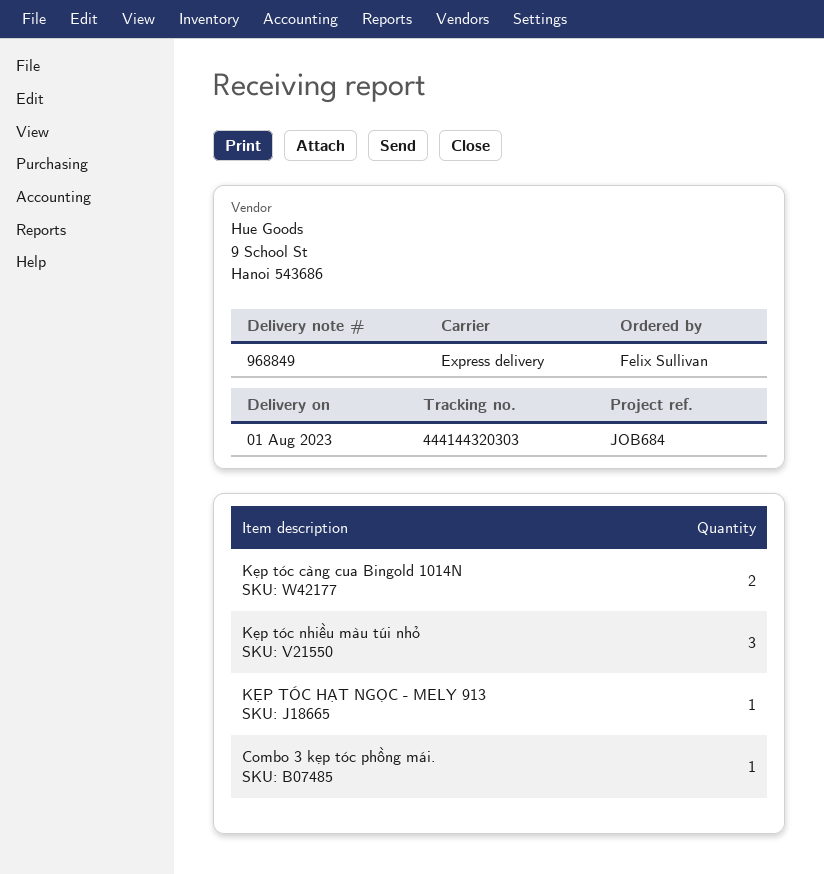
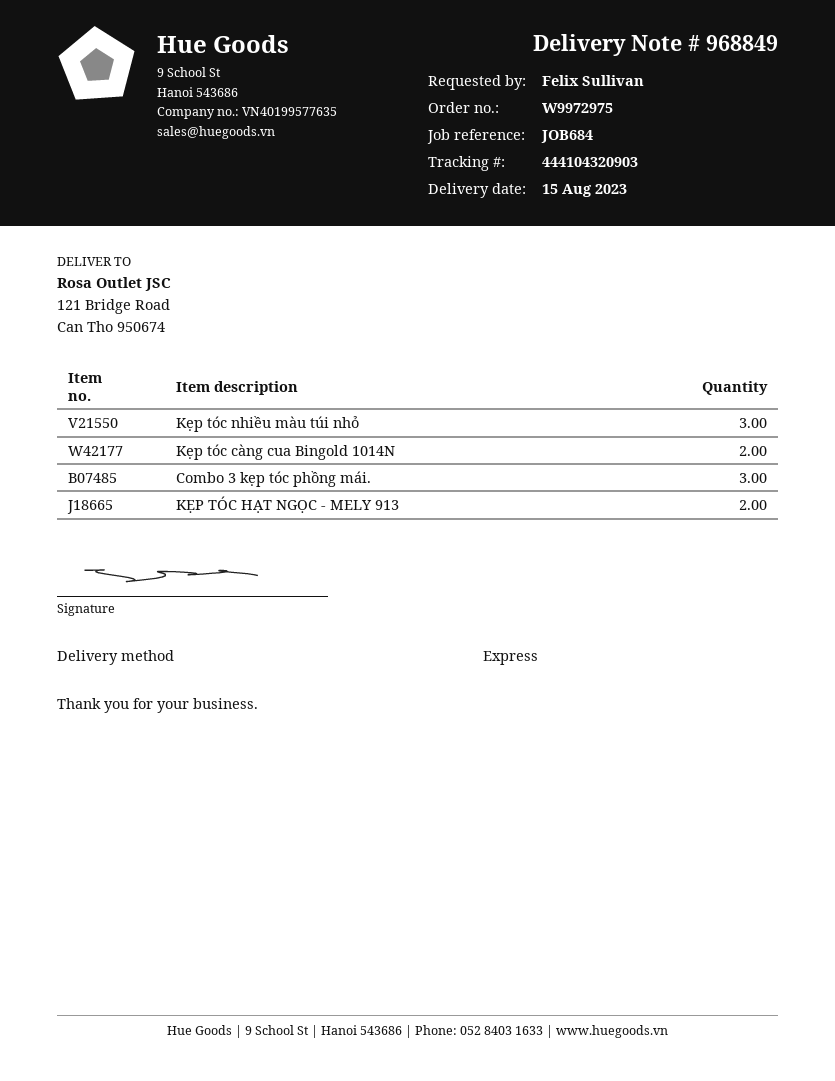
delivery date: 2023-08-01 -> 2023-08-15
tracking number: 444144320303 -> 444104320903
KẸP TÓC HẠT NGỌC - MELY 913: 1 -> 2
Combo 3 kẹp tóc phồng mái.: 1 -> 3

